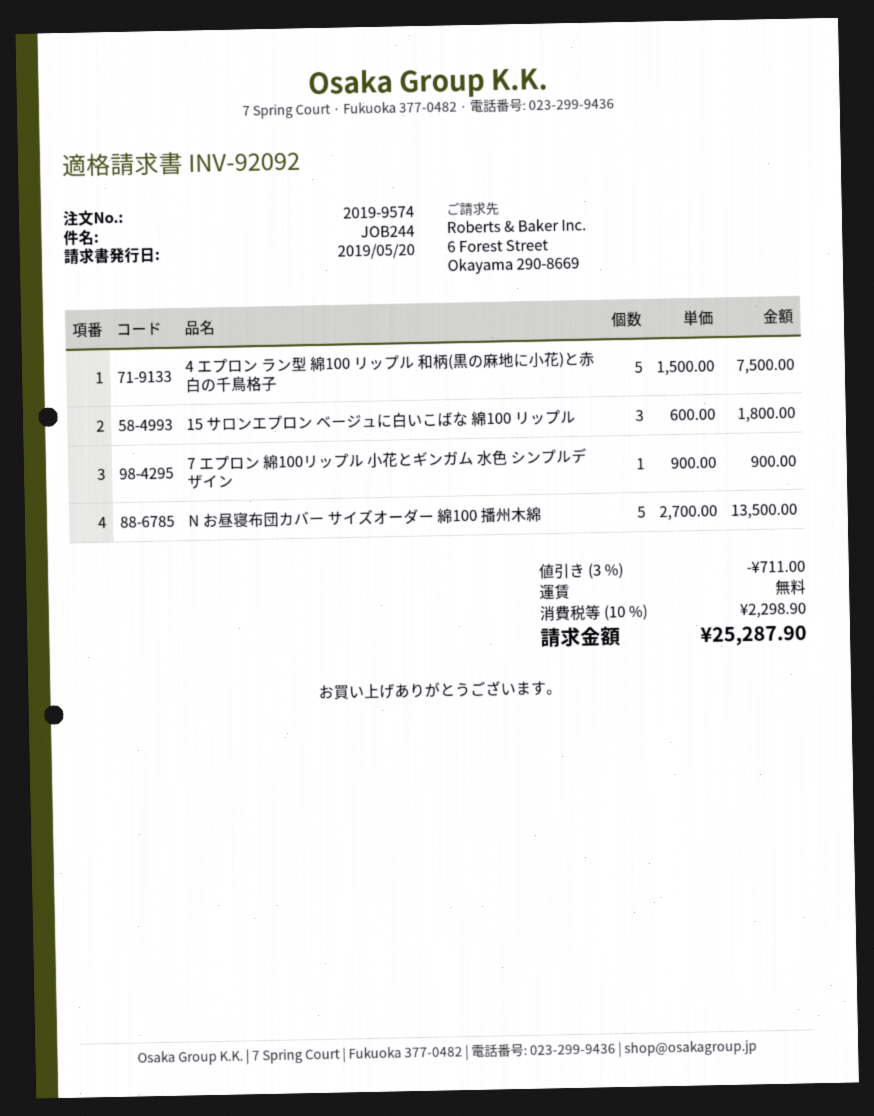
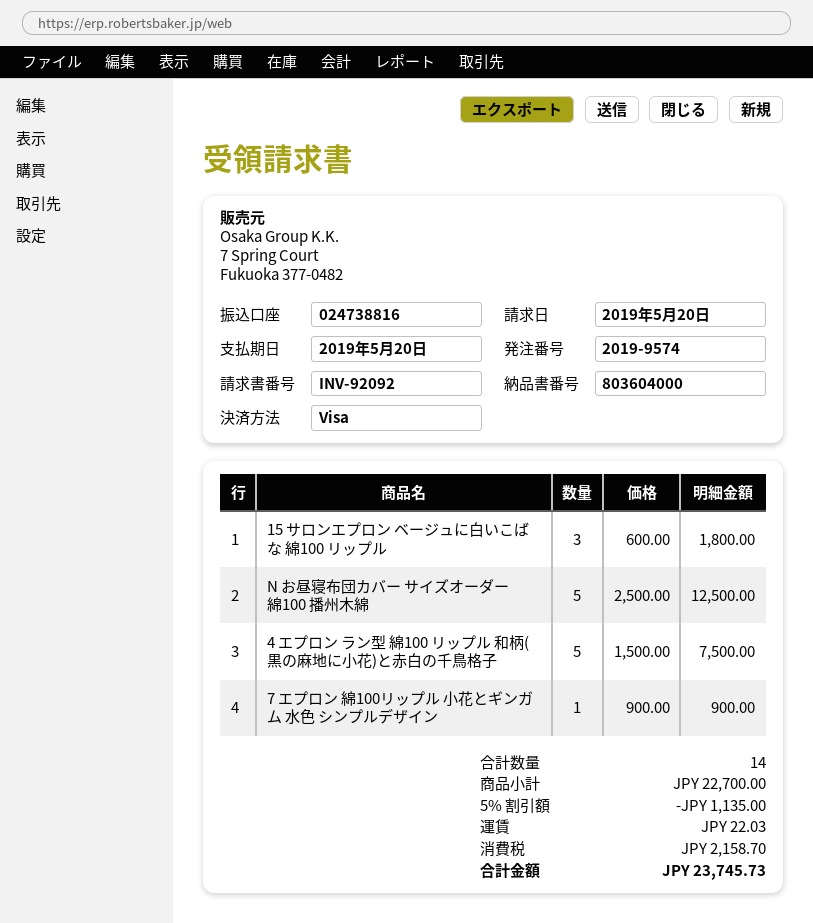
N お昼寝布団カバー サイズオーダー 綿100 播州木綿: 5 x 2700.00 = 13500.00 -> 5 x 2500.00 = 12500.00
discount: 3% = 711.00 -> 5% = 1135.00
shipping: 0.00 -> 22.03
tax: 2298.90 -> 2158.70
total: 25287.90 -> 23745.73

